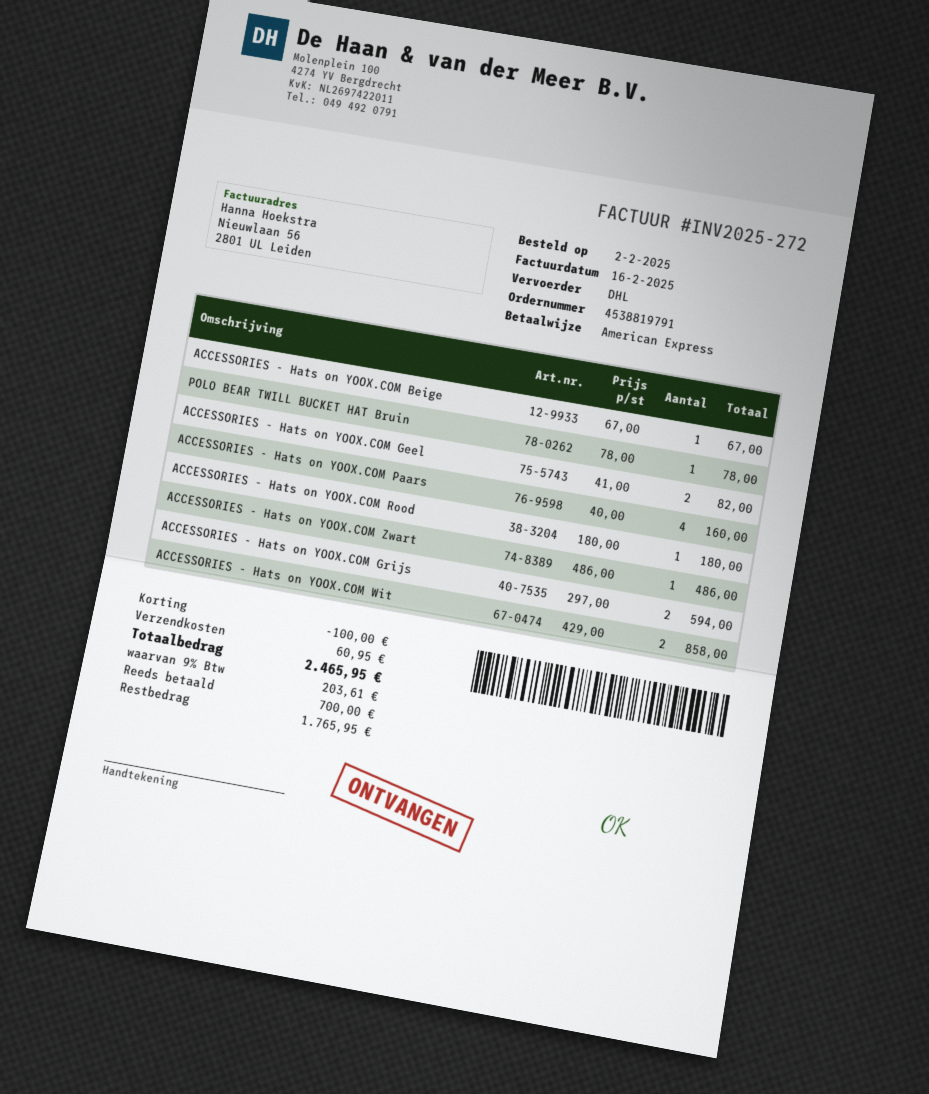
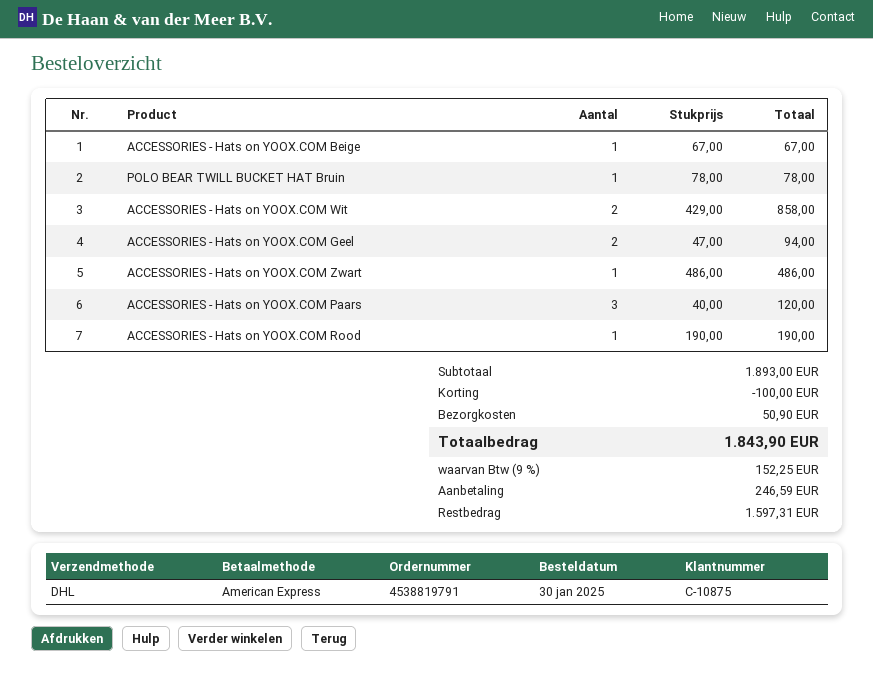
order date: 2025-02-02 -> 2025-01-30
ACCESSORIES - Hats on YOOX.COM Geel: 2 x 41.00 = 82.00 -> 2 x 47.00 = 94.00
ACCESSORIES - Hats on YOOX.COM Paars: 4 x 40.00 = 160.00 -> 3 x 40.00 = 120.00
ACCESSORIES - Hats on YOOX.COM Rood: 1 x 180.00 = 180.00 -> 1 x 190.00 = 190.00
ACCESSORIES - Hats on YOOX.COM Grijs: 2 x 297.00 = 594.00 -> none
shipping: 60.95 -> 50.90
tax: 9% = 203.61 -> 9% = 152.25
total: 2465.95 -> 1843.90
deposit: 700.00 -> 246.59
balance: 1765.95 -> 1597.31

